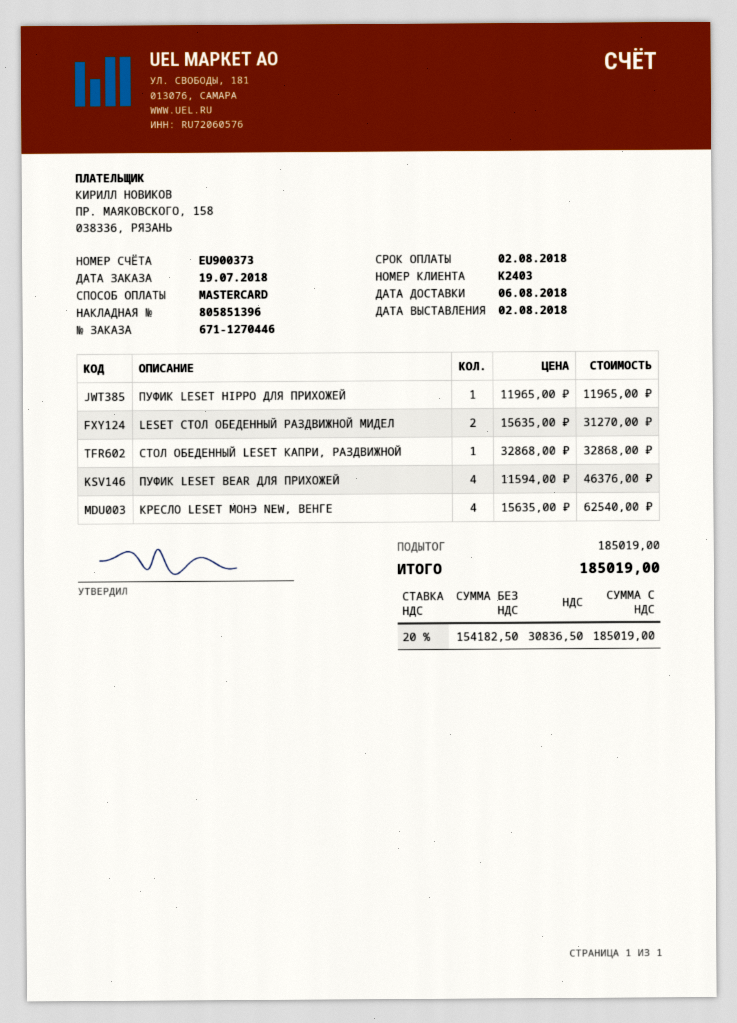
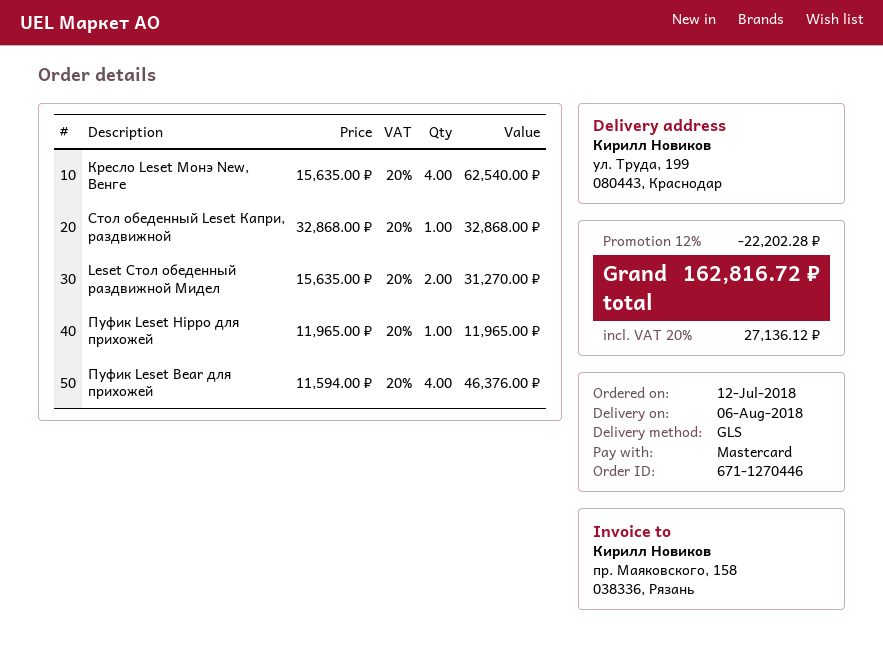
order date: 2018-07-19 -> 2018-07-12
discount: none -> 12% = 22202.28
tax: 20% = 30836.50 -> 20% = 27136.12
total: 185019.00 -> 162816.72

